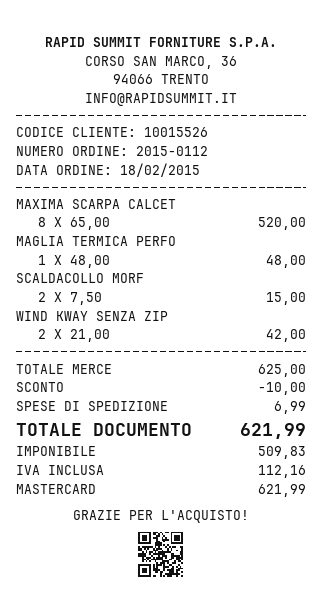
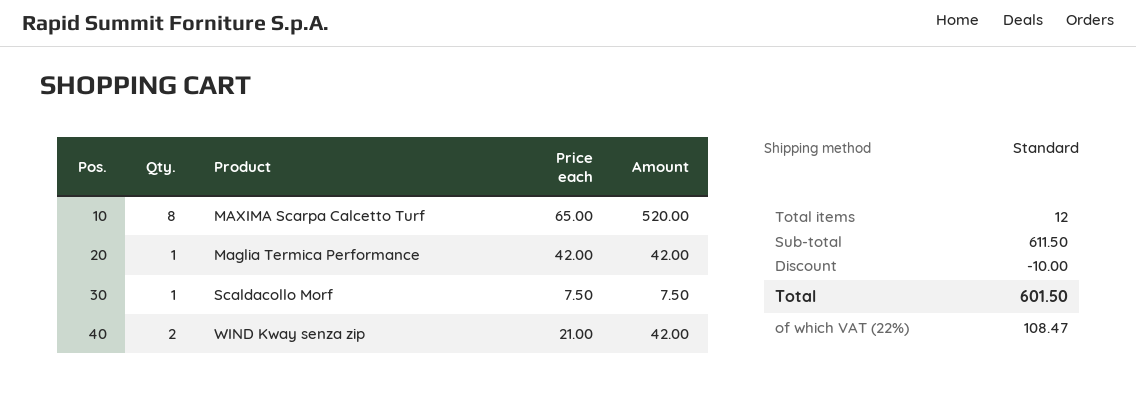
MAGLIA TERMICA PERFO: 1 x 48.00 = 48.00 -> 1 x 42.00 = 42.00
SCALDACOLLO MORF: 2 x 7.50 = 15.00 -> 1 x 7.50 = 7.50
subtotal: 625.00 -> 611.50
shipping: 6.99 -> none
tax: 112.16 -> 108.47
total: 621.99 -> 601.50

